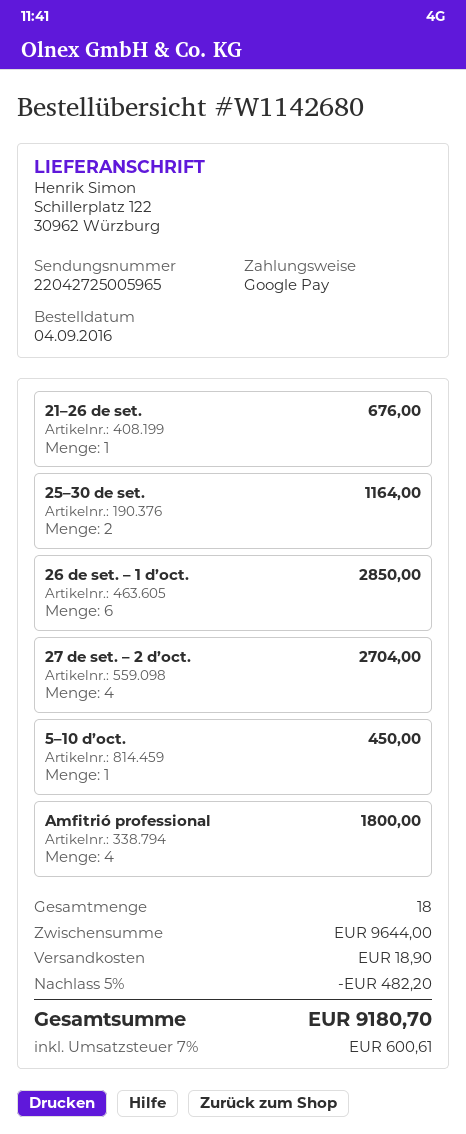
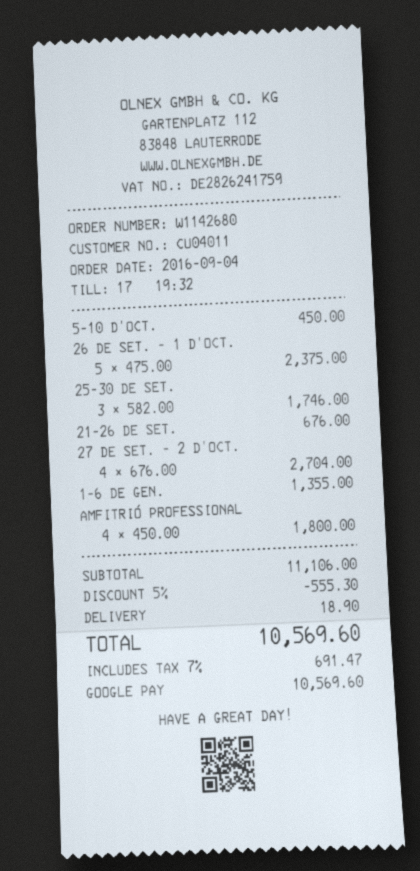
25–30 de set.: 2 for 1164.00 -> 3 for 1746.00
26 de set. – 1 d’oct.: 6 for 2850.00 -> 5 for 2375.00
1–6 DE GEN.: none -> 1 for 1355.00
subtotal: 9644.00 -> 11106.00
discount: 5% = 482.20 -> 5% = 555.30
tax: 7% = 600.61 -> 7% = 691.47
total: 9180.70 -> 10569.60

